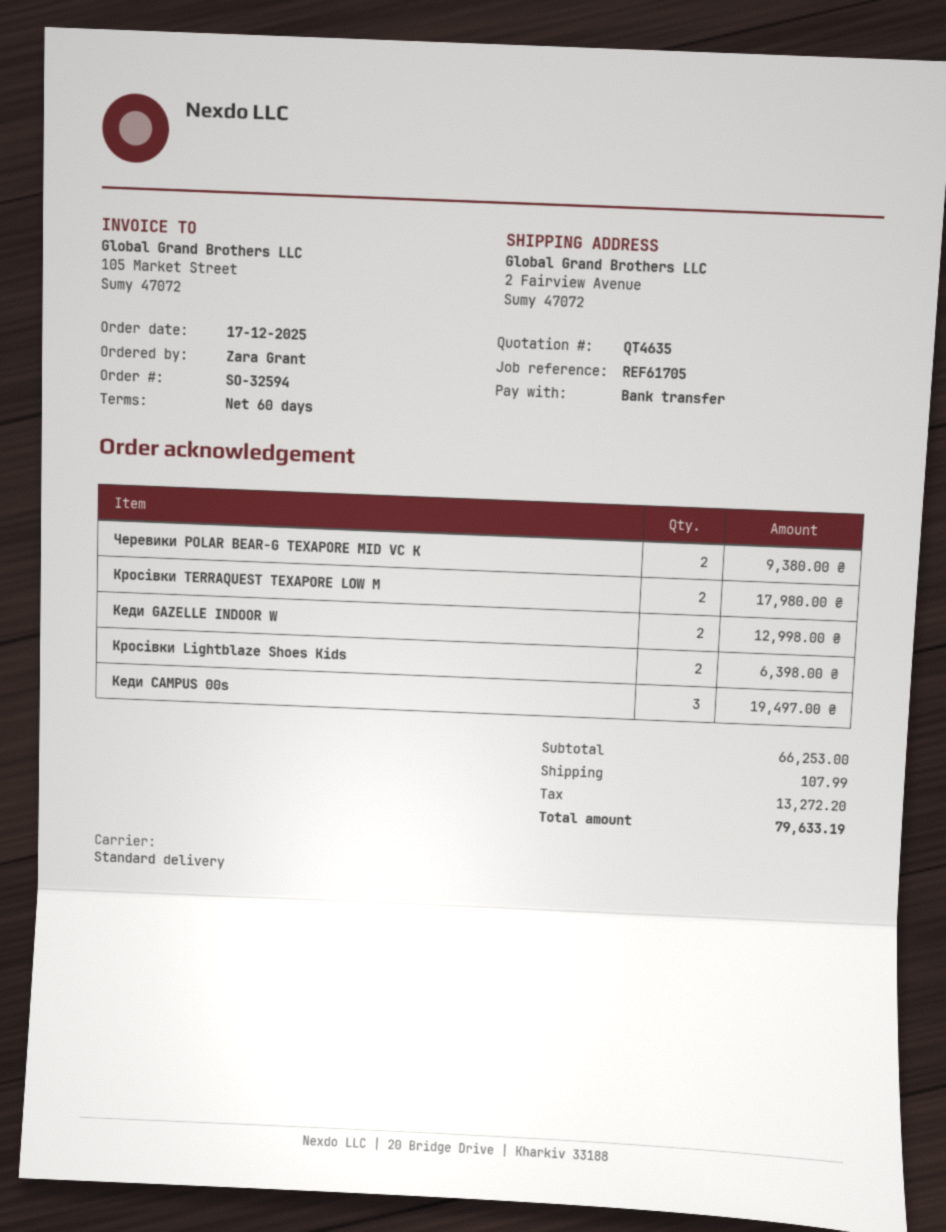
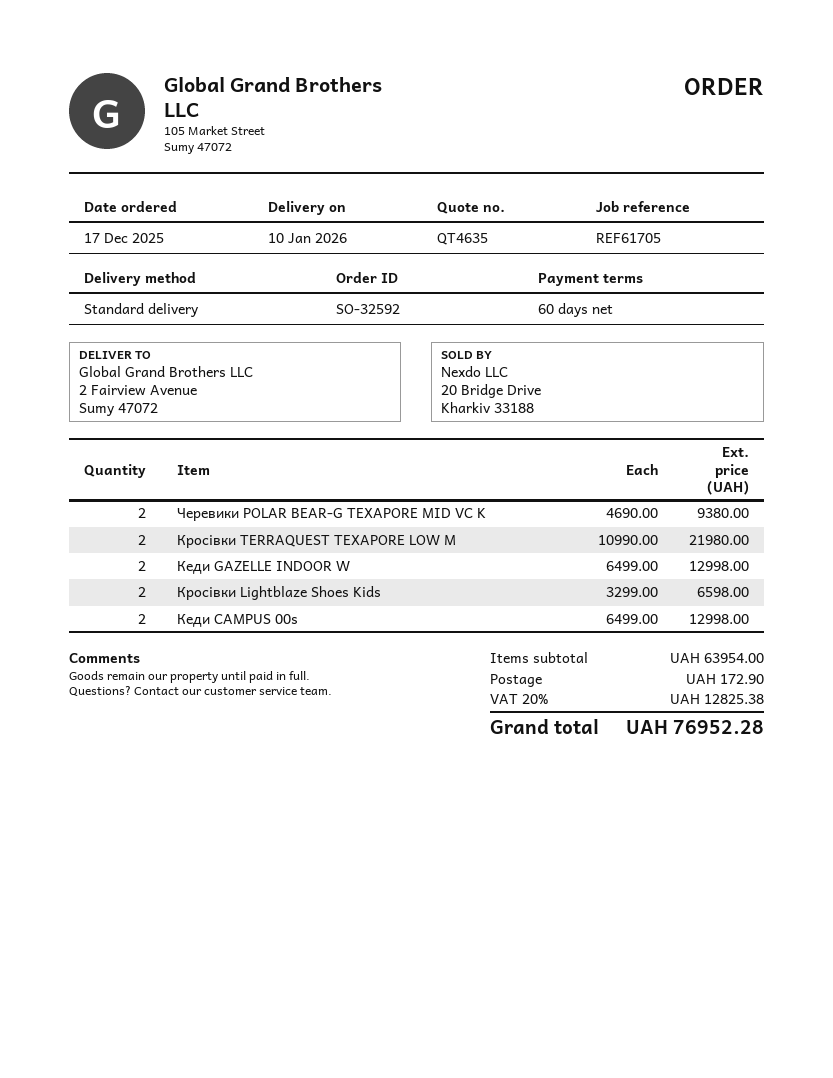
order number: SO-32594 -> SO-32592
Кросівки TERRAQUEST TEXAPORE LOW M: 2 for 17980.00 -> 2 for 21980.00
Кросівки Lightblaze Shoes Kids: 2 for 6398.00 -> 2 for 6598.00
Кеди CAMPUS 00s: 3 for 19497.00 -> 2 for 12998.00
subtotal: 66253.00 -> 63954.00
shipping: 107.99 -> 172.90
tax: 13272.20 -> 12825.38
total: 79633.19 -> 76952.28

